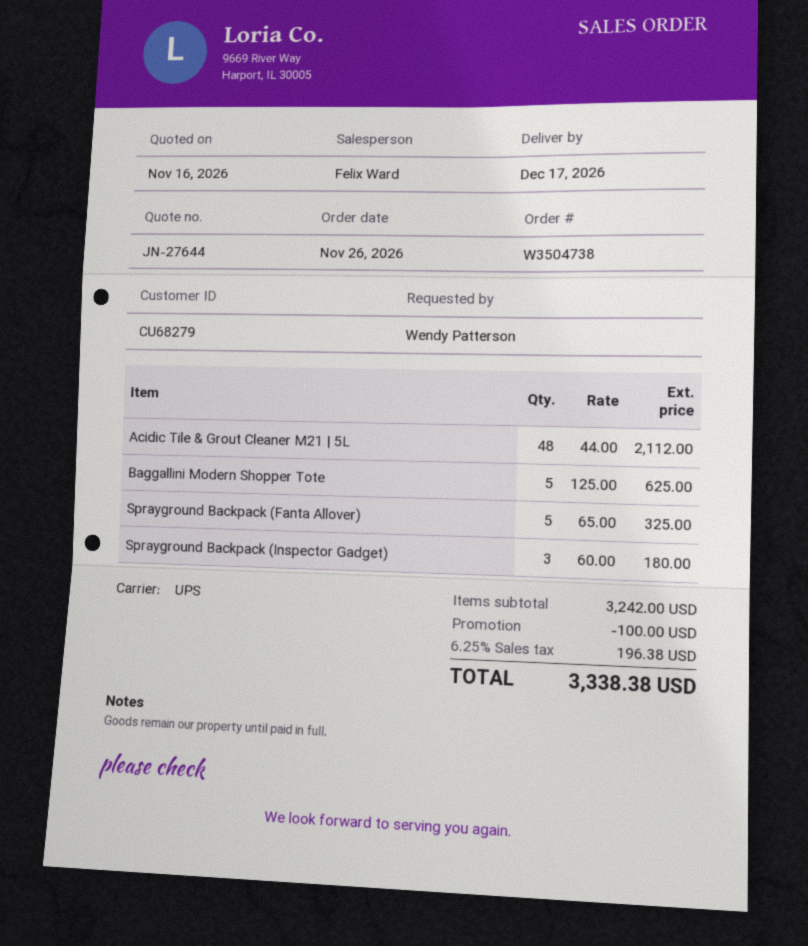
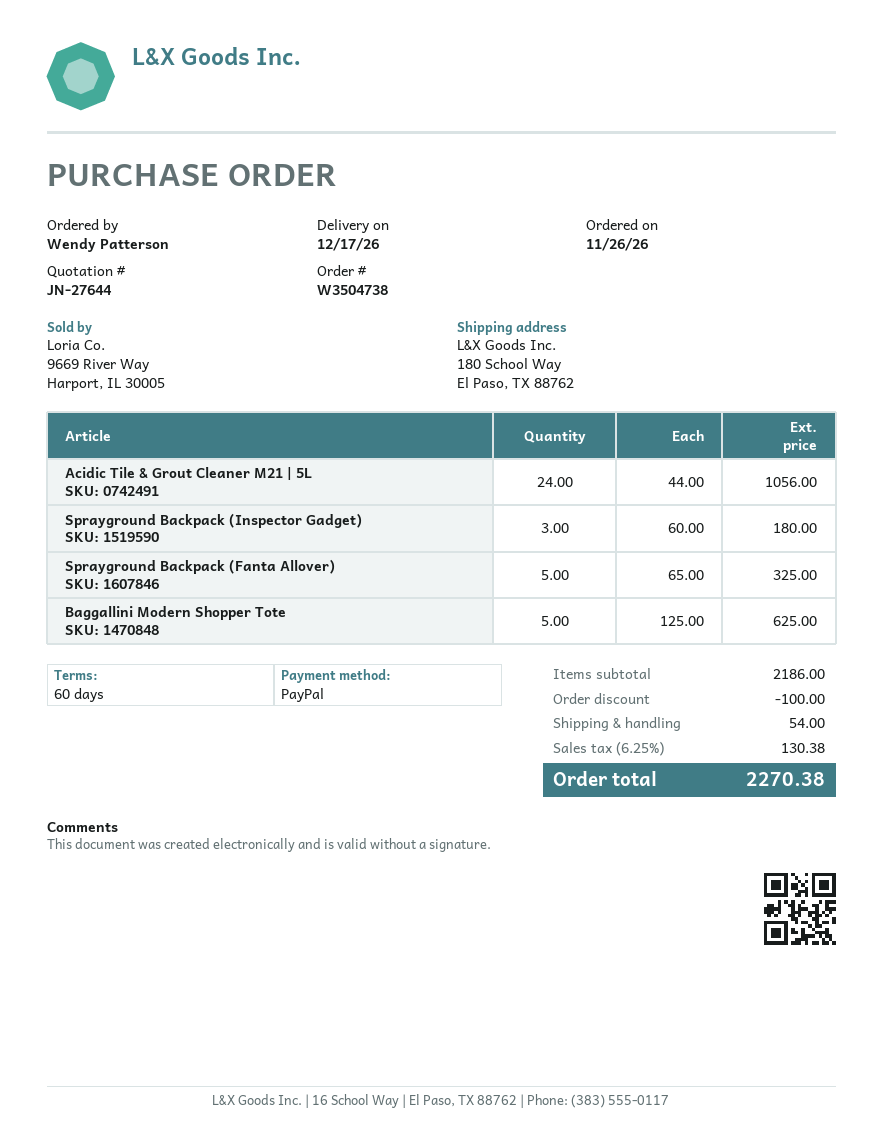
Acidic Tile & Grout Cleaner M21 | 5L: 48 x 44.00 = 2112.00 -> 24 x 44.00 = 1056.00
subtotal: 3242.00 -> 2186.00
shipping: none -> 54.00
tax: 6.25% = 196.38 -> 6.25% = 130.38
total: 3338.38 -> 2270.38

